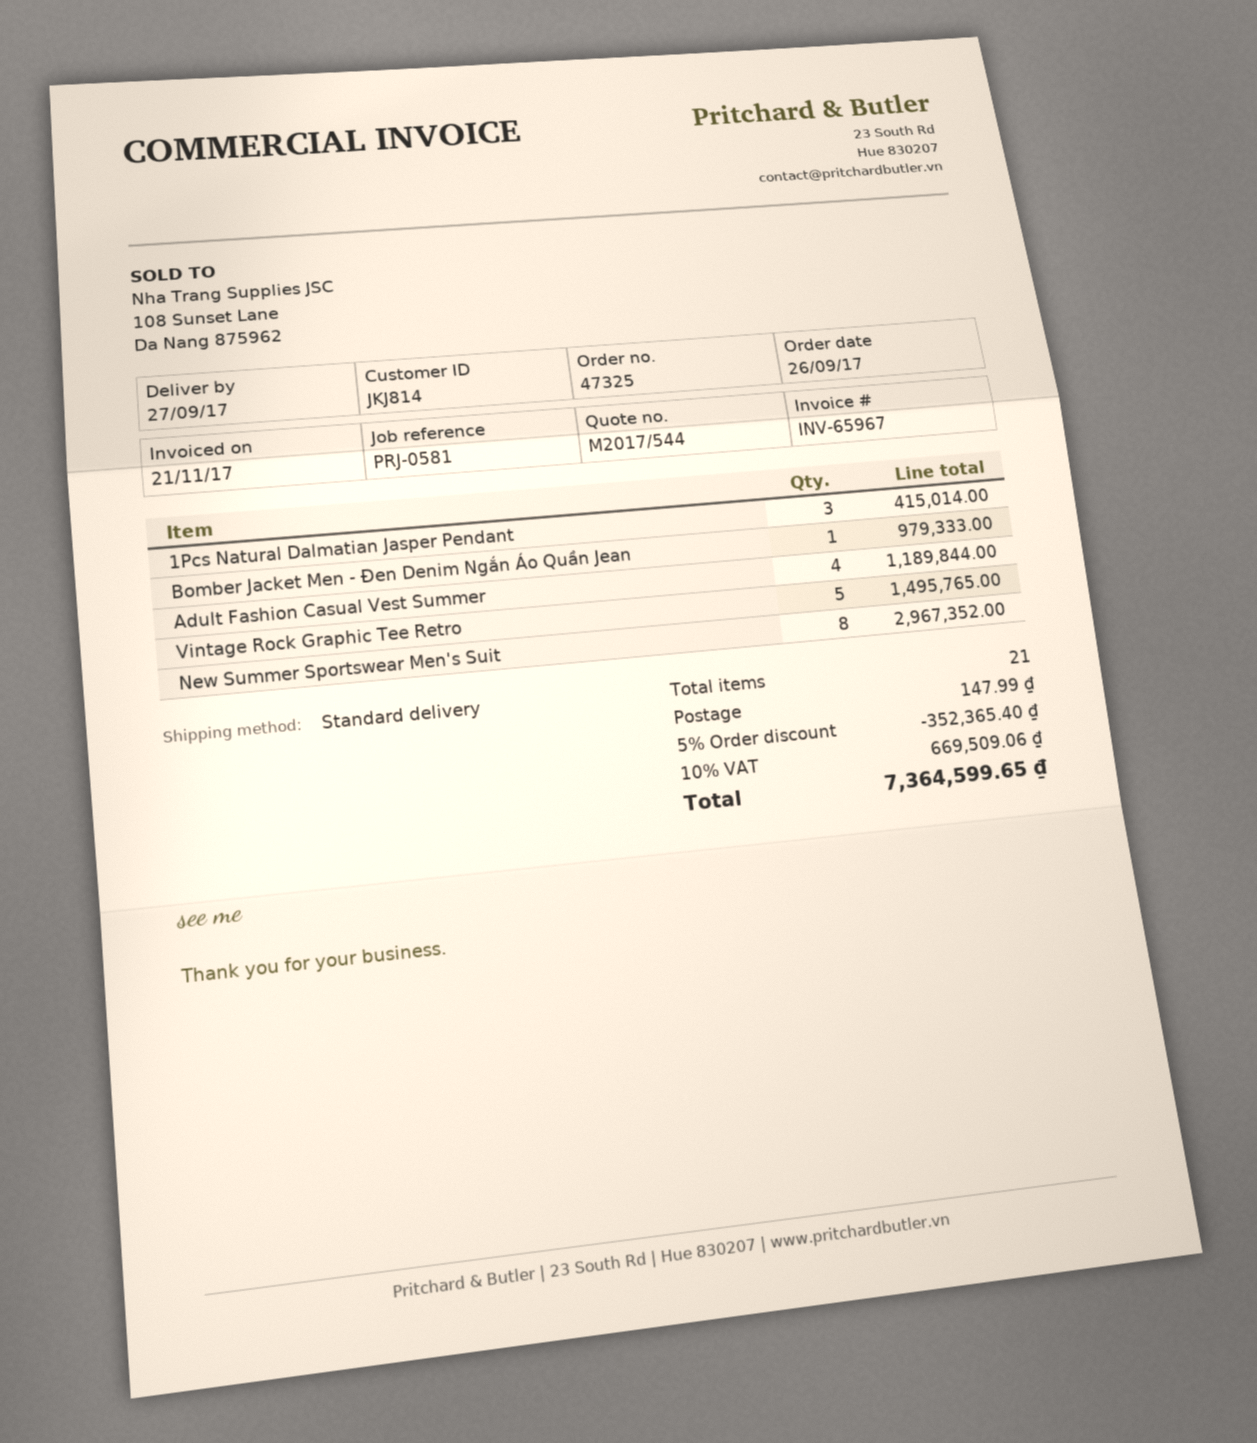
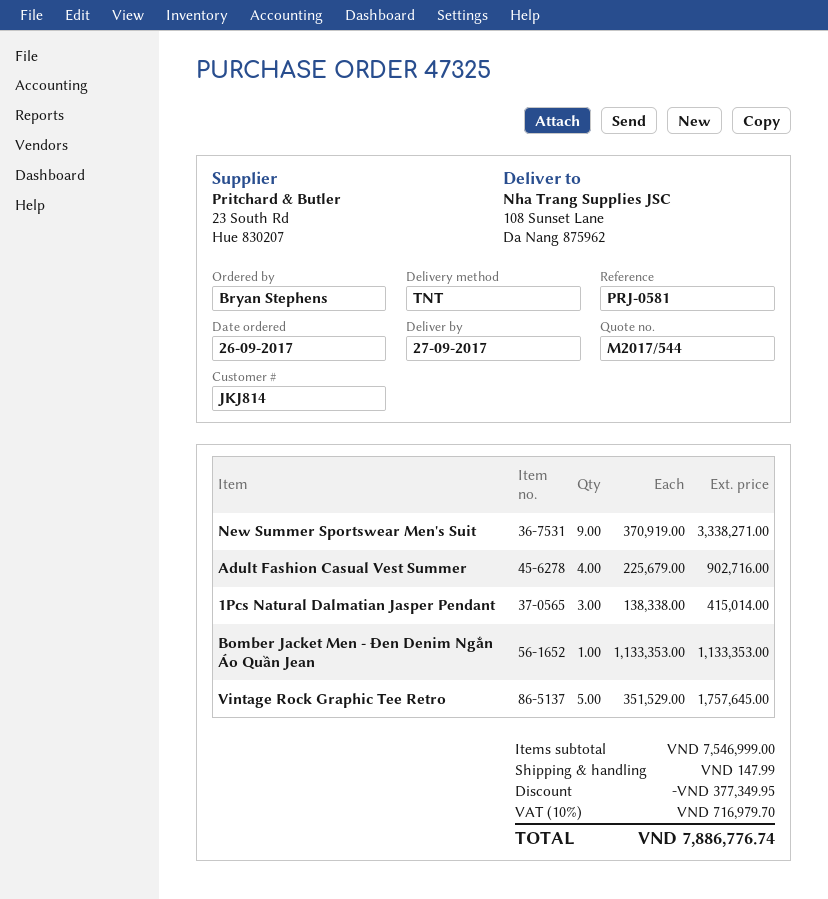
shipping method: standard -> TNT
Bomber Jacket Men - Đen Denim Ngắn Áo Quần Jean: 1 for 979333.00 -> 1 for 1133353.00
Adult Fashion Casual Vest Summer: 4 for 1189844.00 -> 4 for 902716.00
Vintage Rock Graphic Tee Retro: 5 for 1495765.00 -> 5 for 1757645.00
New Summer Sportswear Men's Suit: 8 for 2967352.00 -> 9 for 3338271.00
discount: 352365.40 -> 377349.95
tax: 10% = 669509.06 -> 10% = 716979.70
total: 7364599.65 -> 7886776.74

